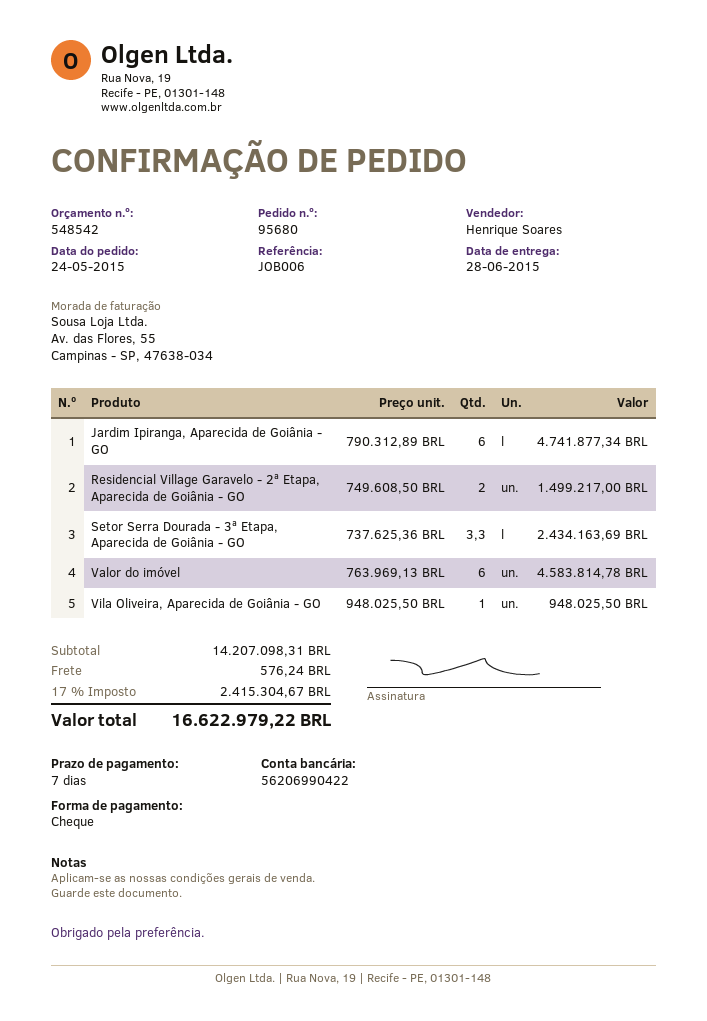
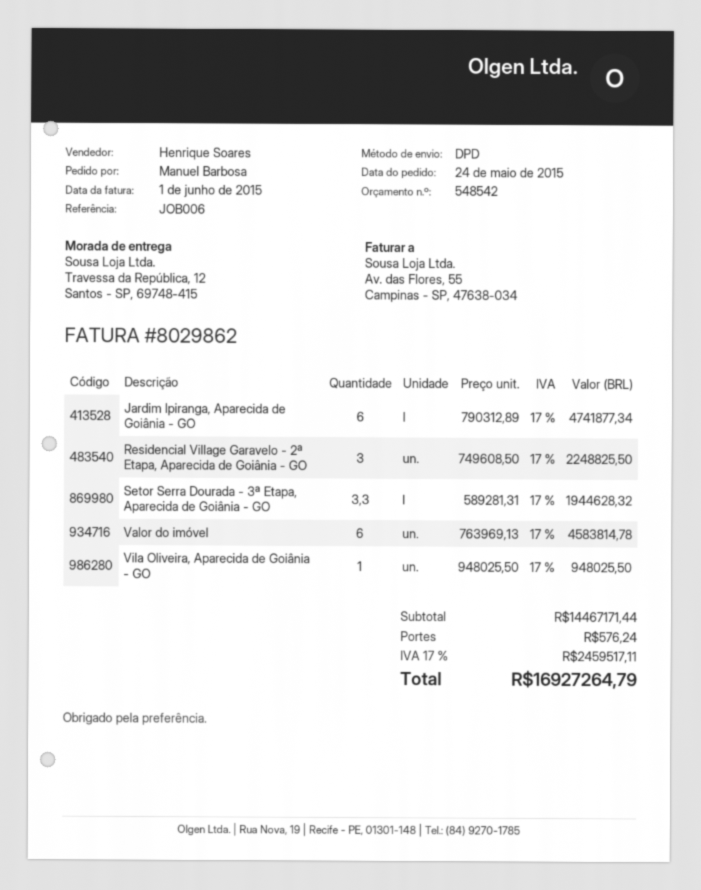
Residencial Village Garavelo - 2ª Etapa, Aparecida de Goiânia - GO: 2 x 749608.50 = 1499217.00 -> 3 x 749608.50 = 2248825.50
Setor Serra Dourada - 3ª Etapa, Aparecida de Goiânia - GO: 3.3 x 737625.36 = 2434163.69 -> 3.3 x 589281.31 = 1944628.32
subtotal: 14207098.31 -> 14467171.44
tax: 17% = 2415304.67 -> 17% = 2459517.11
total: 16622979.22 -> 16927264.79

